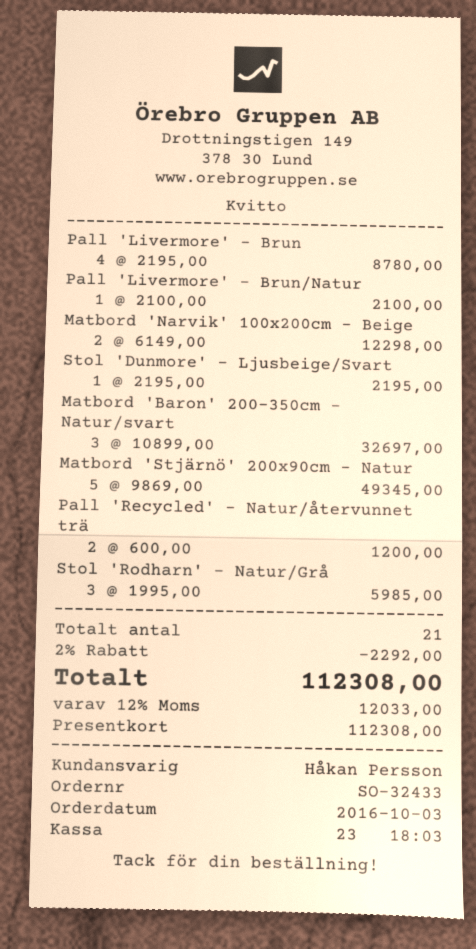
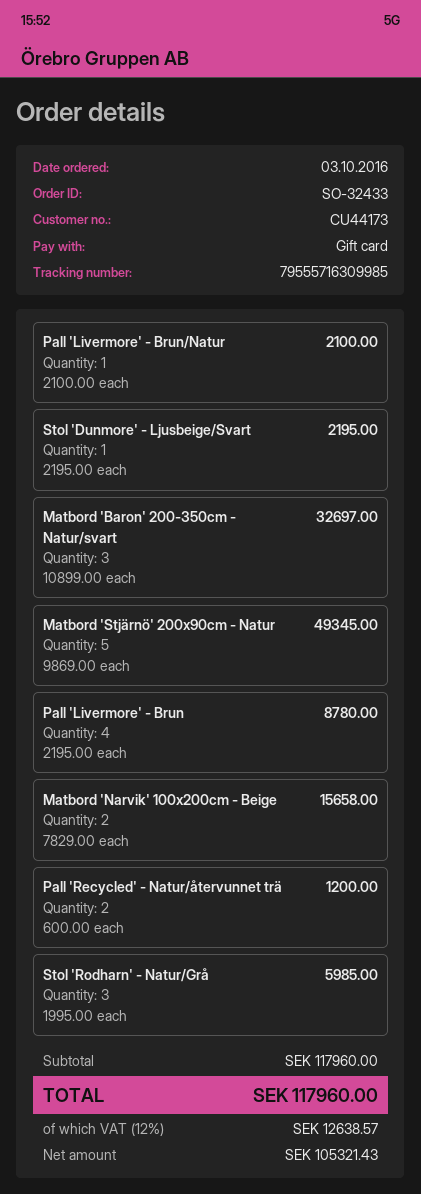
Matbord 'Narvik' 100x200cm - Beige: 2 x 6149.00 = 12298.00 -> 2 x 7829.00 = 15658.00
discount: 2% = 2292.00 -> none
tax: 12% = 12033.00 -> 12% = 12638.57
total: 112308.00 -> 117960.00

